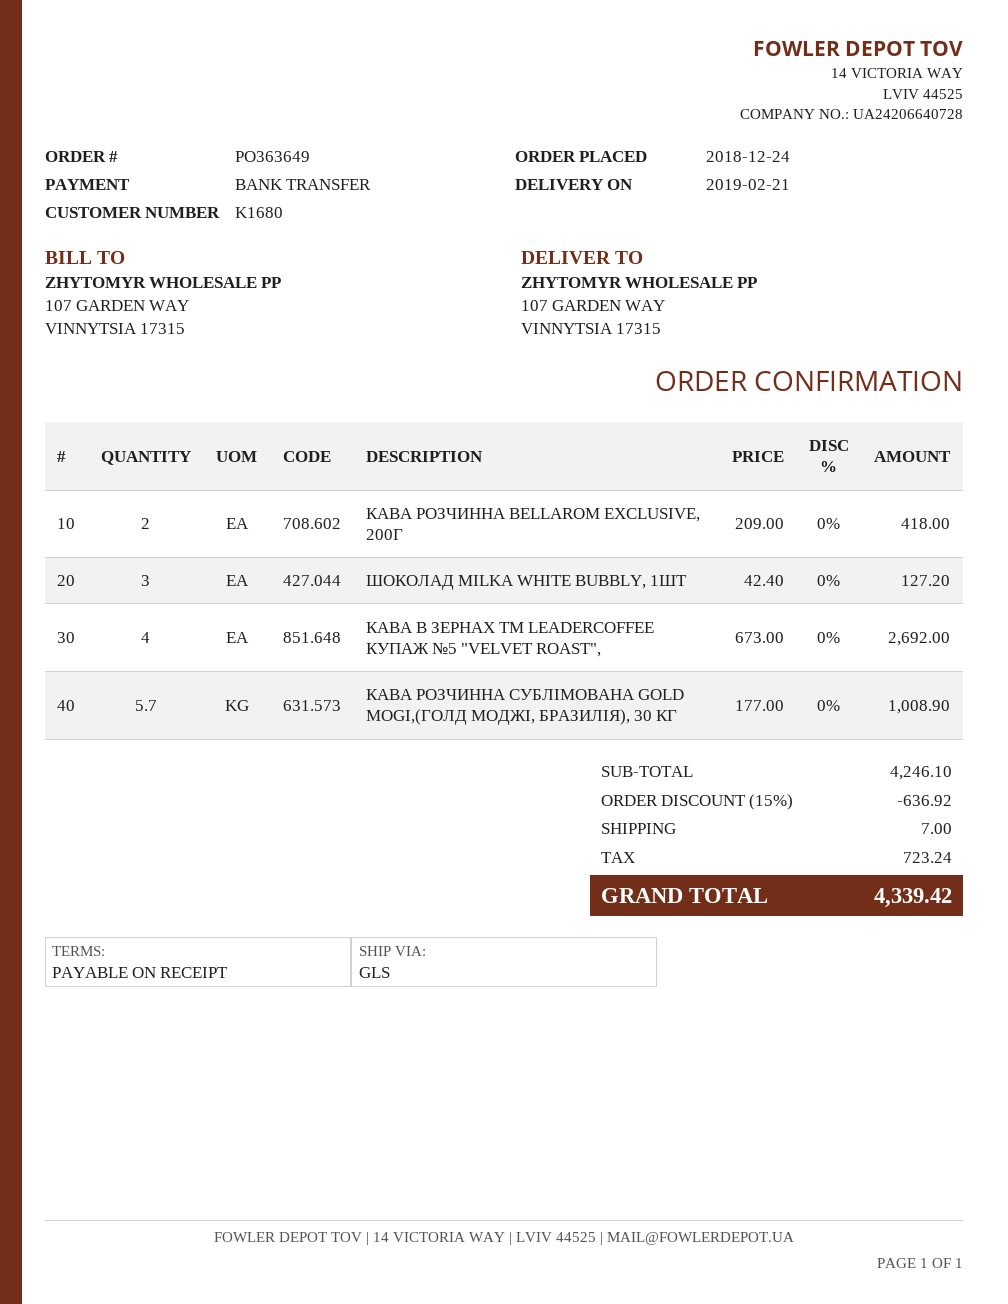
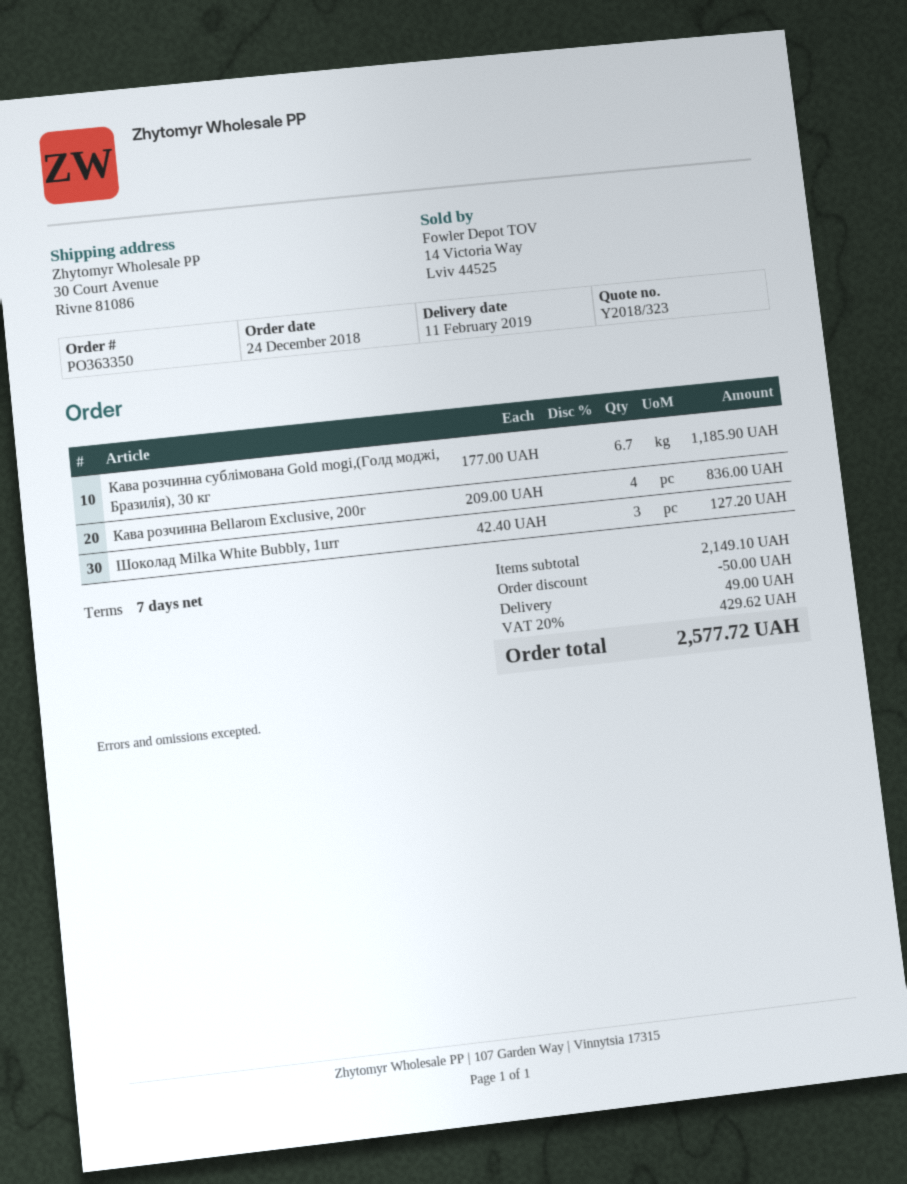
order number: PO363649 -> PO363350
delivery date: 2019-02-21 -> 2019-02-11
payment terms: on receipt -> 7 days
ship to: 107 GARDEN WAY, VINNYTSIA 17315 -> 30 Court Avenue, Rivne 81086
КАВА РОЗЧИННА BELLAROM EXCLUSIVE, 200Г: 2 x 209.00 = 418.00 -> 4 x 209.00 = 836.00
КАВА В ЗЕРНАХ TM LEADERCOFFEE КУПАЖ №5 "VELVET ROAST",: 4 x 673.00 = 2692.00 -> none
КАВА РОЗЧИННА СУБЛІМОВАНА GOLD MOGI,(ГОЛД МОДЖІ, БРАЗИЛІЯ), 30 КГ: 5.7 x 177.00 = 1008.90 -> 6.7 x 177.00 = 1185.90
subtotal: 4246.10 -> 2149.10
discount: 636.92 -> 50.00
shipping: 7.00 -> 49.00
tax: 723.24 -> 429.62
total: 4339.42 -> 2577.72

